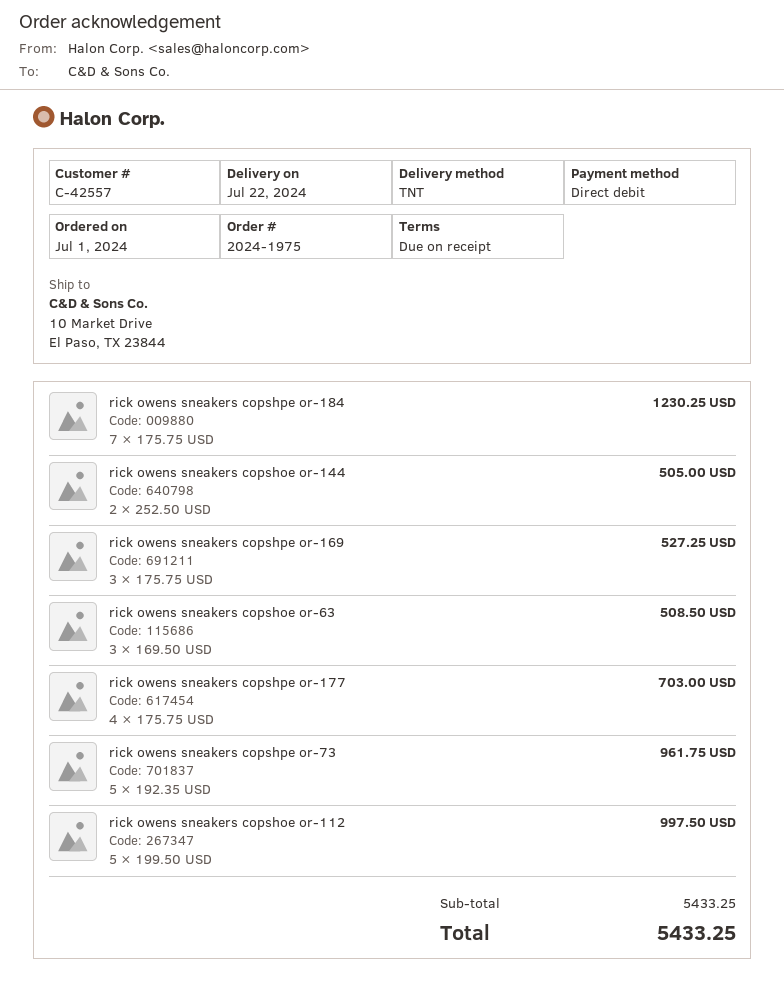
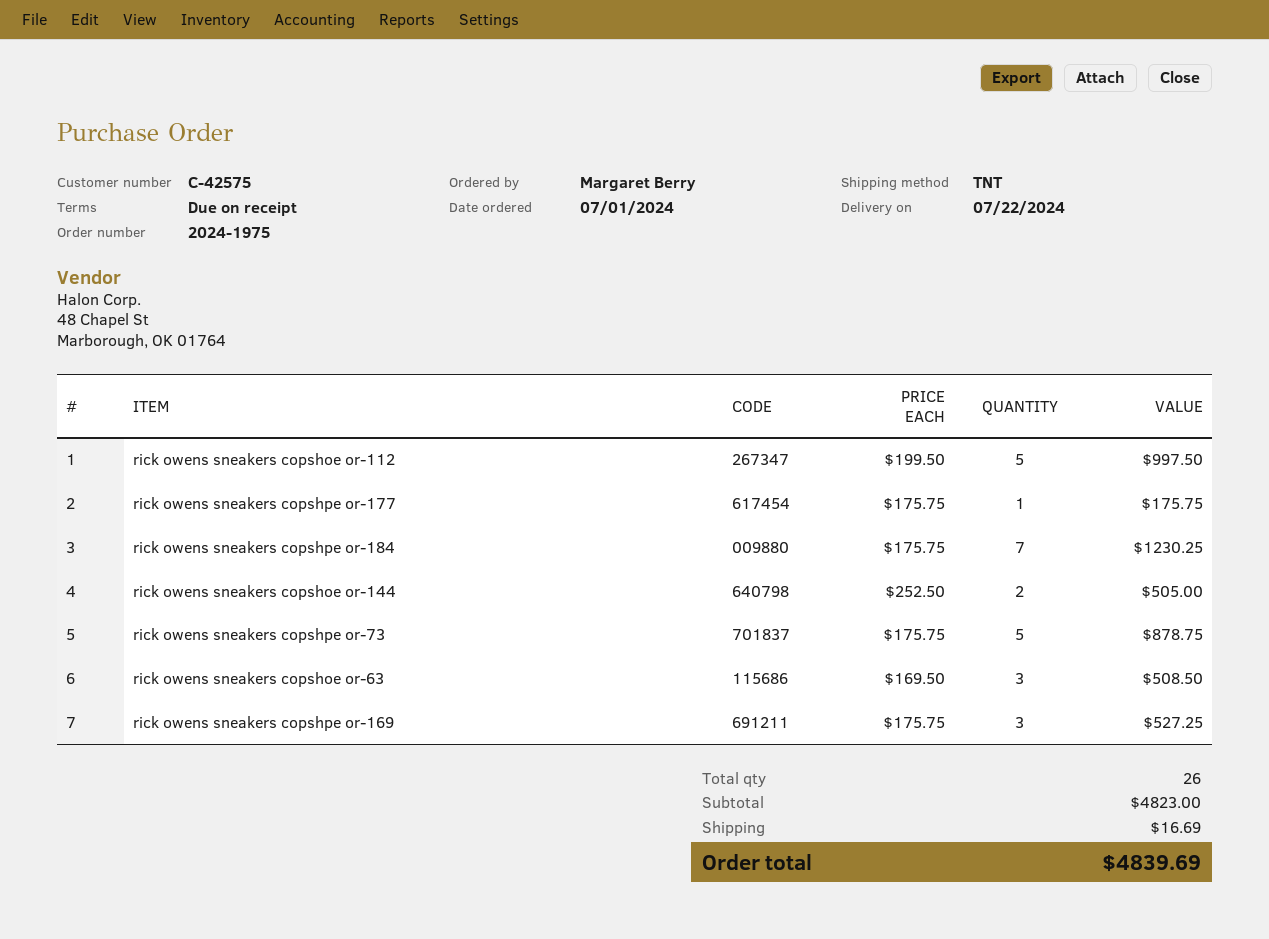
customer number: C-42557 -> C-42575
rick owens sneakers copshpe or-177: 4 x 175.75 = 703.00 -> 1 x 175.75 = 175.75
rick owens sneakers copshpe or-73: 5 x 192.35 = 961.75 -> 5 x 175.75 = 878.75
subtotal: 5433.25 -> 4823.00
shipping: none -> 16.69
total: 5433.25 -> 4839.69

